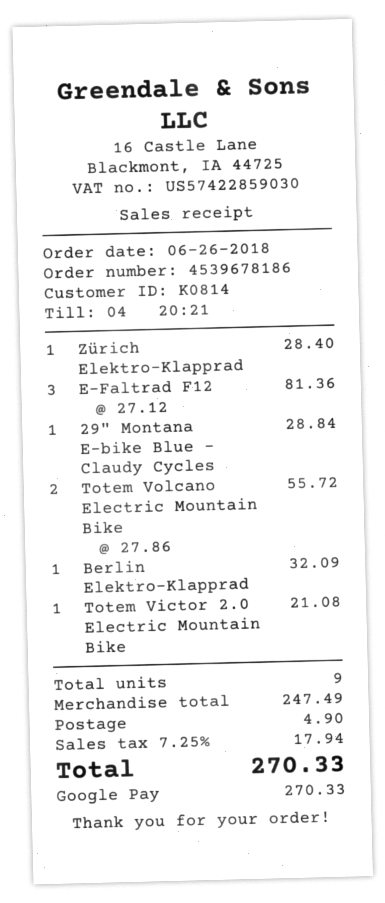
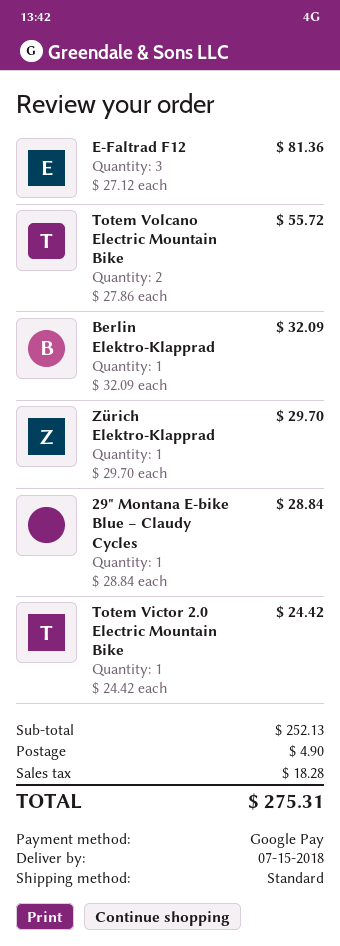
Zürich Elektro-Klapprad: 1 x 28.40 = 28.40 -> 1 x 29.70 = 29.70
Totem Victor 2.0 Electric Mountain Bike: 1 x 21.08 = 21.08 -> 1 x 24.42 = 24.42
subtotal: 247.49 -> 252.13
tax: 17.94 -> 18.28
total: 270.33 -> 275.31

